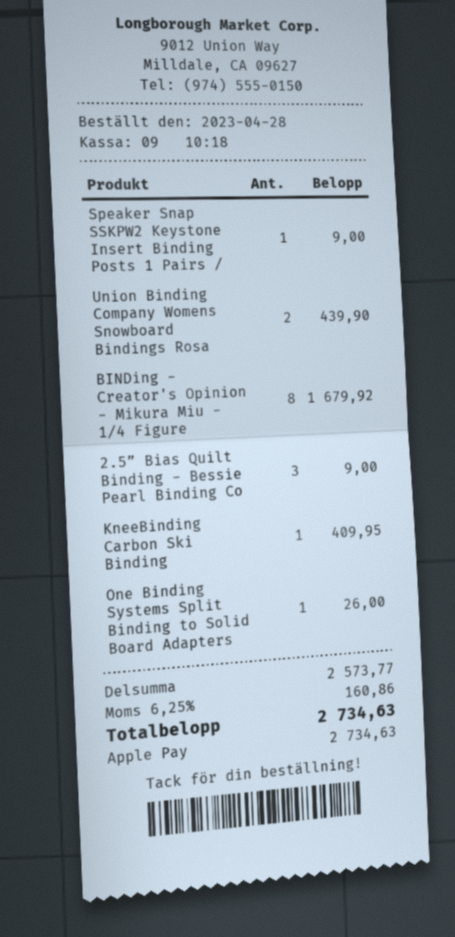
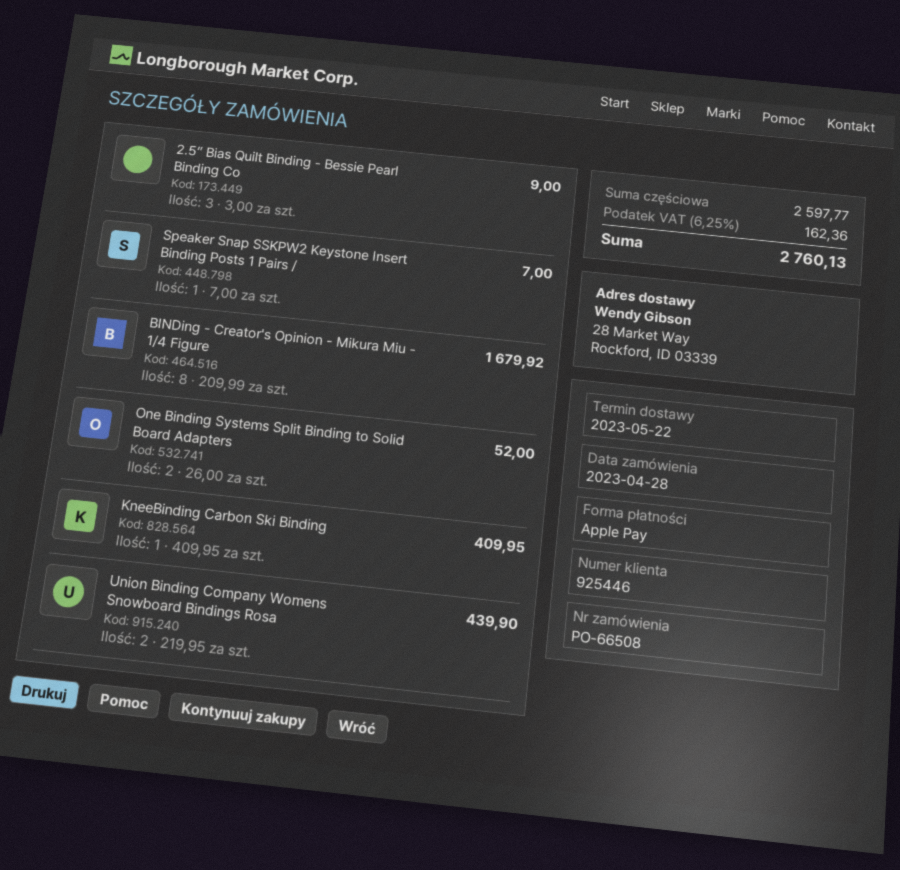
Speaker Snap SSKPW2 Keystone Insert Binding Posts 1 Pairs /: 1 for 9.00 -> 1 for 7.00
One Binding Systems Split Binding to Solid Board Adapters: 1 for 26.00 -> 2 for 52.00
subtotal: 2573.77 -> 2597.77
tax: 6.25% = 160.86 -> 6.25% = 162.36
total: 2734.63 -> 2760.13

